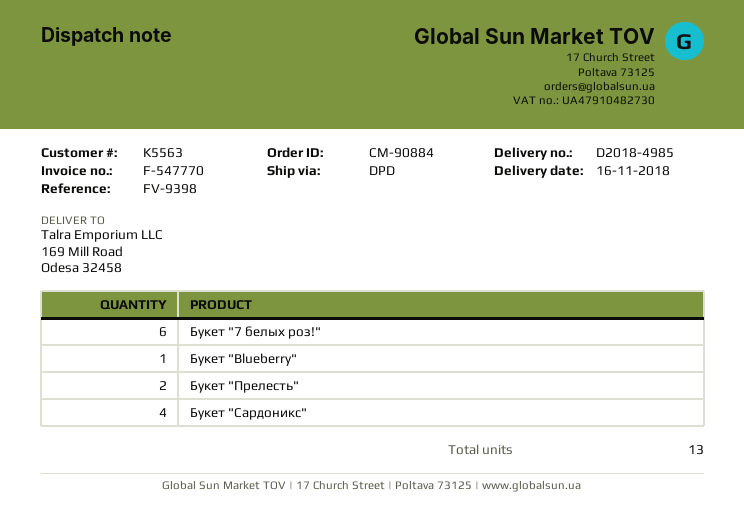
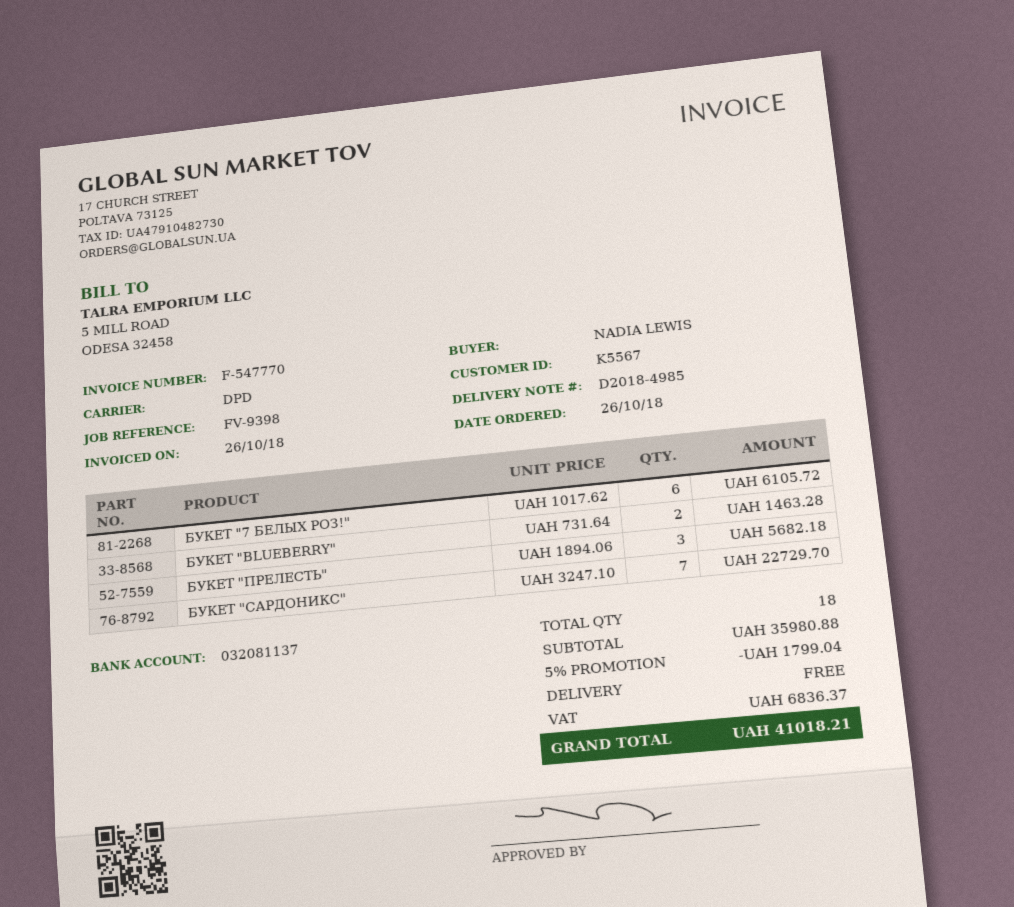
customer number: K5563 -> K5567
Букет "Blueberry": 1 -> 2
Букет "Прелесть": 2 -> 3
Букет "Сардоникс": 4 -> 7
total quantity: 13 -> 18

